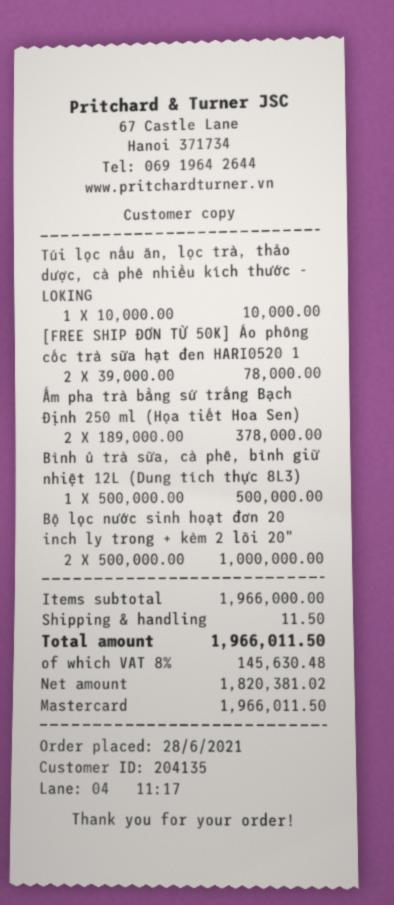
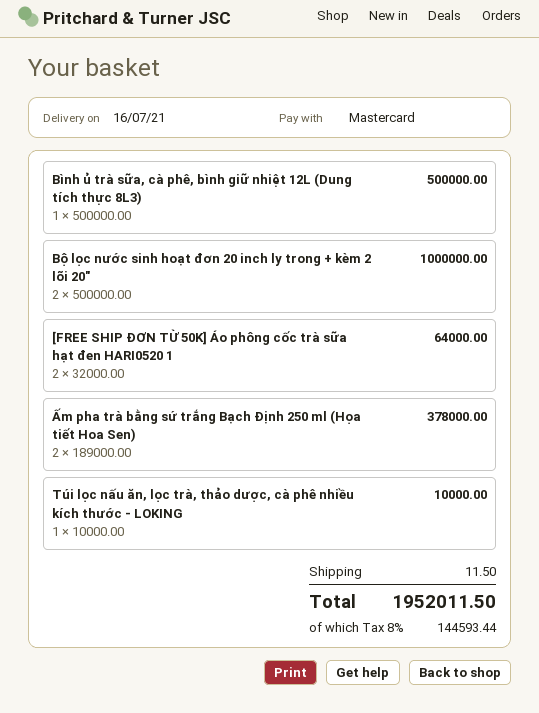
[FREE SHIP ĐƠN TỪ 50K] Áo phông cốc trà sữa hạt đen HARI0520 1: 2 x 39000.00 = 78000.00 -> 2 x 32000.00 = 64000.00
tax: 8% = 145630.48 -> 8% = 144593.44
total: 1966011.50 -> 1952011.50

